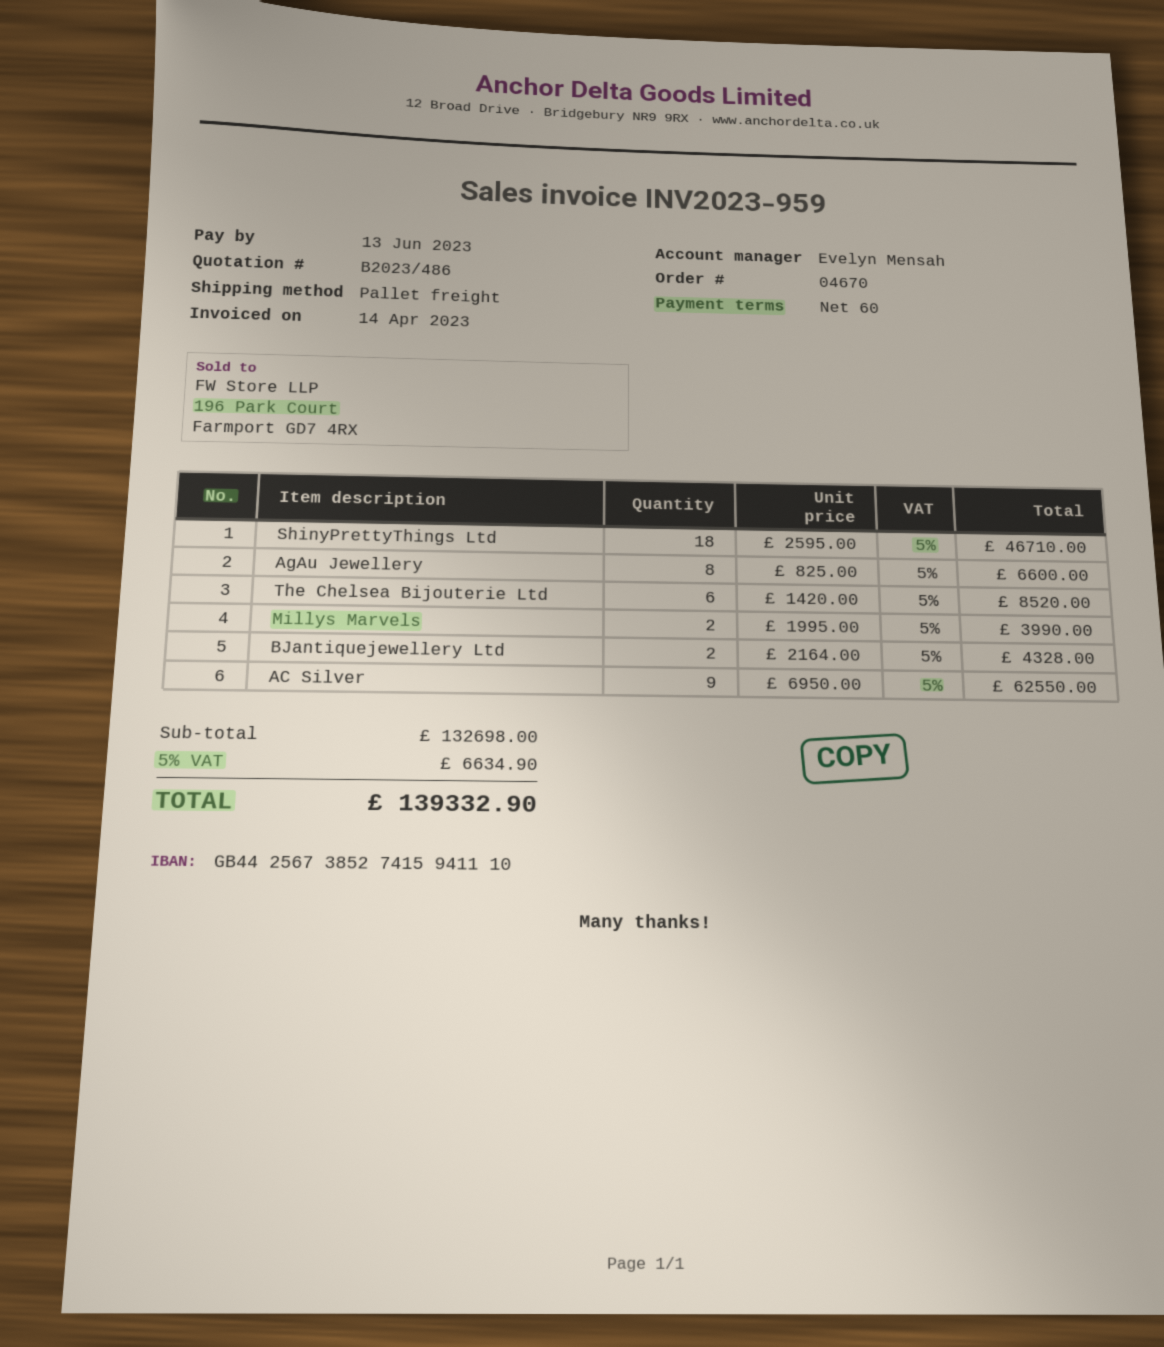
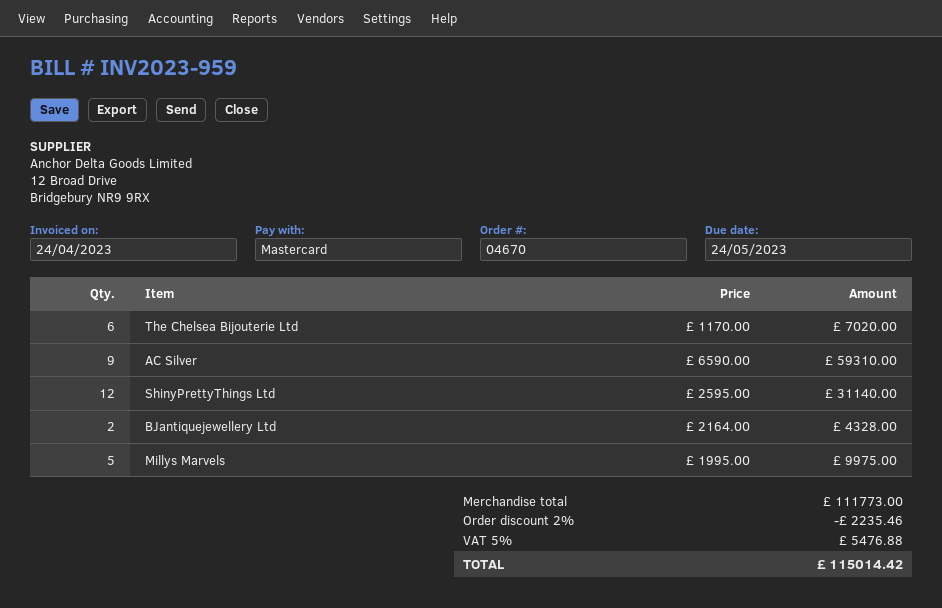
invoice date: 2023-04-14 -> 2023-04-24
due date: 2023-06-13 -> 2023-05-24
ShinyPrettyThings Ltd: 18 x 2595.00 = 46710.00 -> 12 x 2595.00 = 31140.00
AgAu Jewellery: 8 x 825.00 = 6600.00 -> none
The Chelsea Bijouterie Ltd: 6 x 1420.00 = 8520.00 -> 6 x 1170.00 = 7020.00
Millys Marvels: 2 x 1995.00 = 3990.00 -> 5 x 1995.00 = 9975.00
AC Silver: 9 x 6950.00 = 62550.00 -> 9 x 6590.00 = 59310.00
subtotal: 132698.00 -> 111773.00
discount: none -> 2% = 2235.46
tax: 5% = 6634.90 -> 5% = 5476.88
total: 139332.90 -> 115014.42

